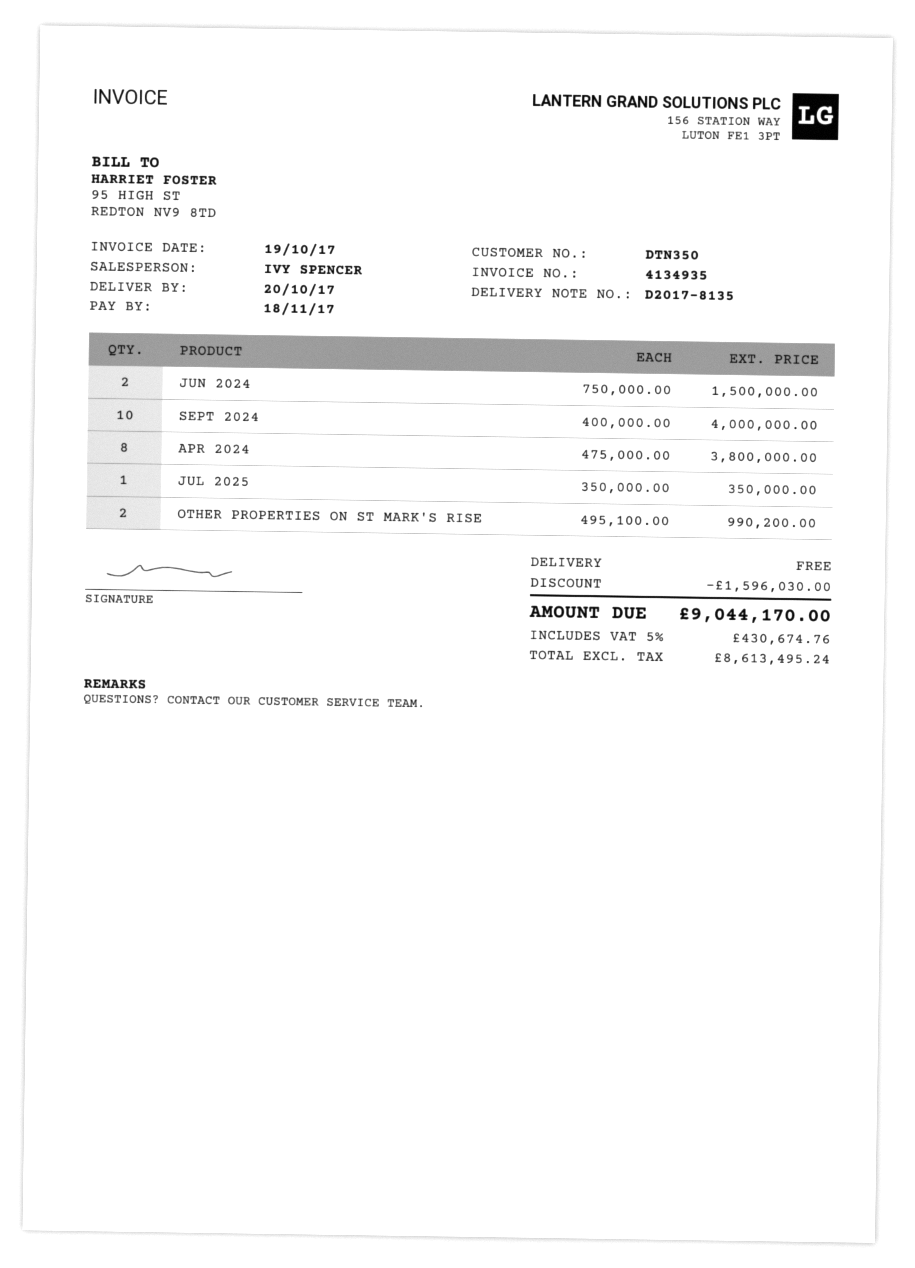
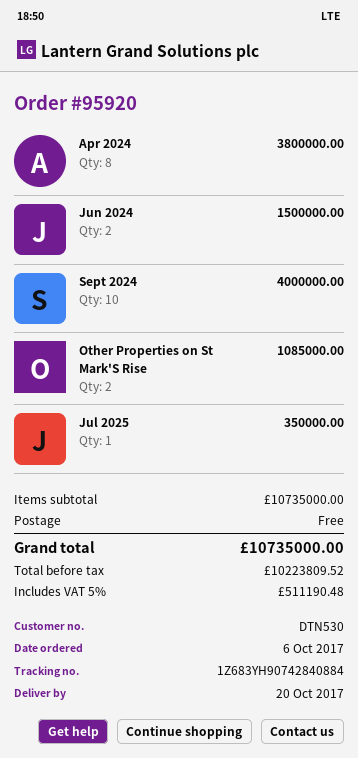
customer number: DTN350 -> DTN530
OTHER PROPERTIES ON ST MARK'S RISE: 2 for 990200.00 -> 2 for 1085000.00
discount: 1596030.00 -> none
net: 8613495.24 -> 10223809.52
tax: 5% = 430674.76 -> 5% = 511190.48
total: 9044170.00 -> 10735000.00

